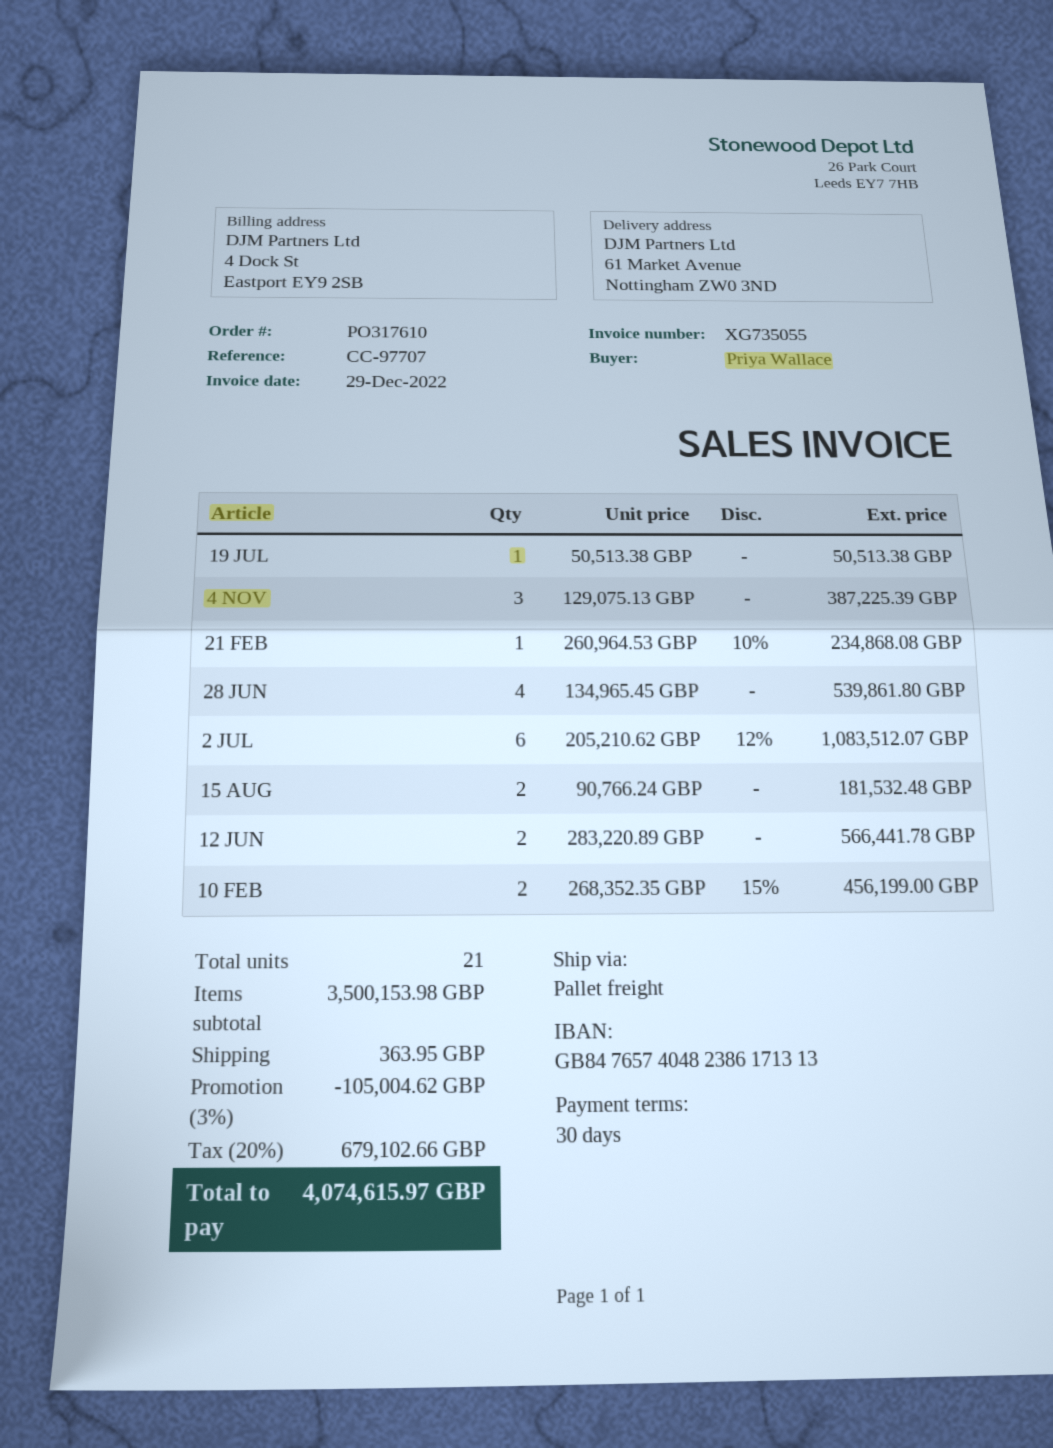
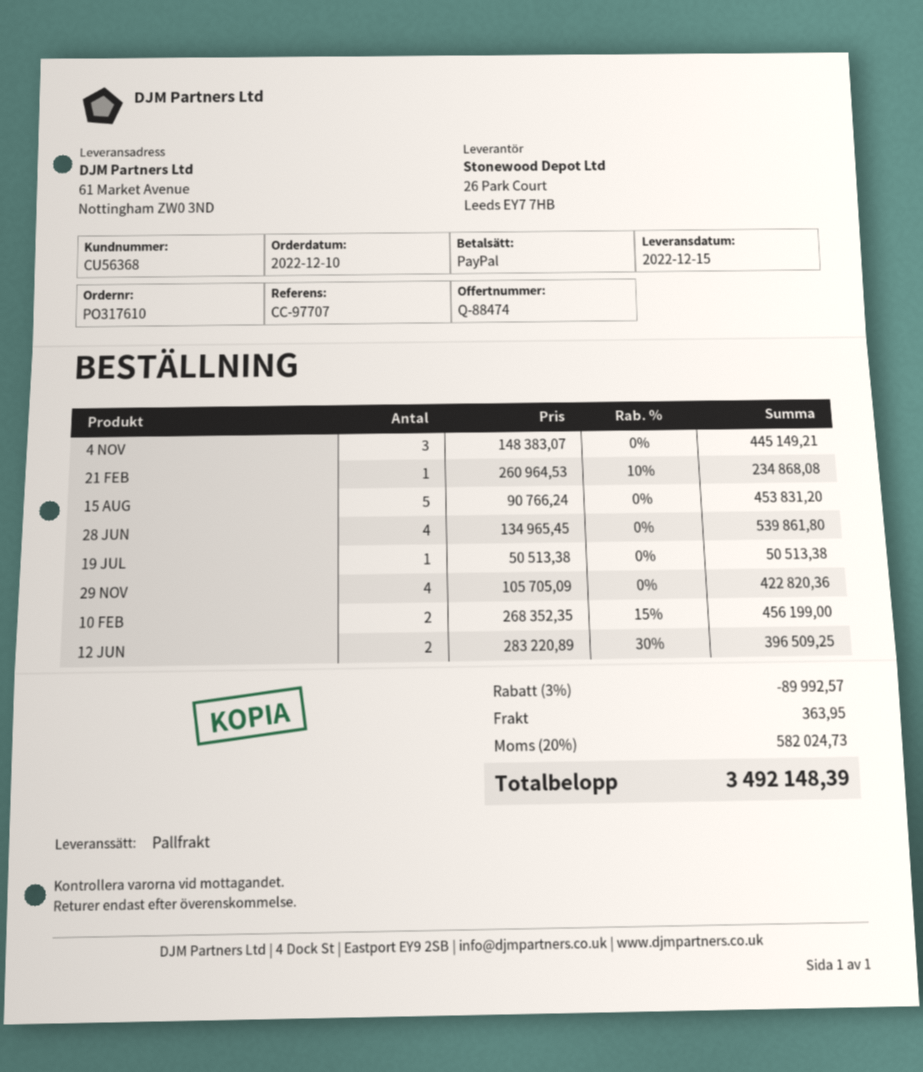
4 NOV: 3 x 129075.13 = 387225.39 -> 3 x 148383.07 = 445149.21
2 JUL: 6 x 205210.62 - 12% = 1083512.07 -> none
15 AUG: 2 x 90766.24 = 181532.48 -> 5 x 90766.24 = 453831.20
12 JUN: 2 x 283220.89 = 566441.78 -> 2 x 283220.89 - 30% = 396509.25
29 NOV: none -> 4 x 105705.09 = 422820.36
discount: 3% = 105004.62 -> 3% = 89992.57
tax: 20% = 679102.66 -> 20% = 582024.73
total: 4074615.97 -> 3492148.39

